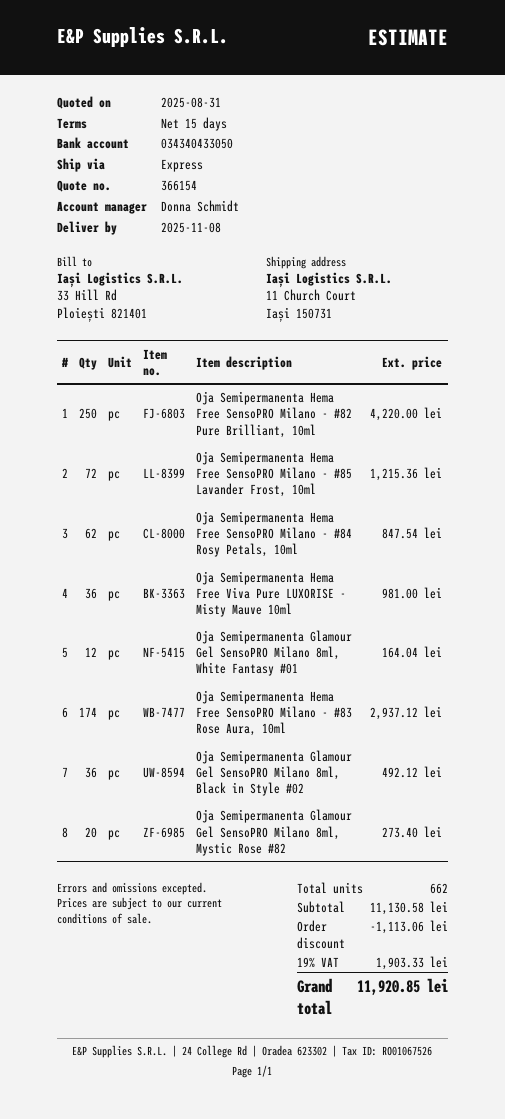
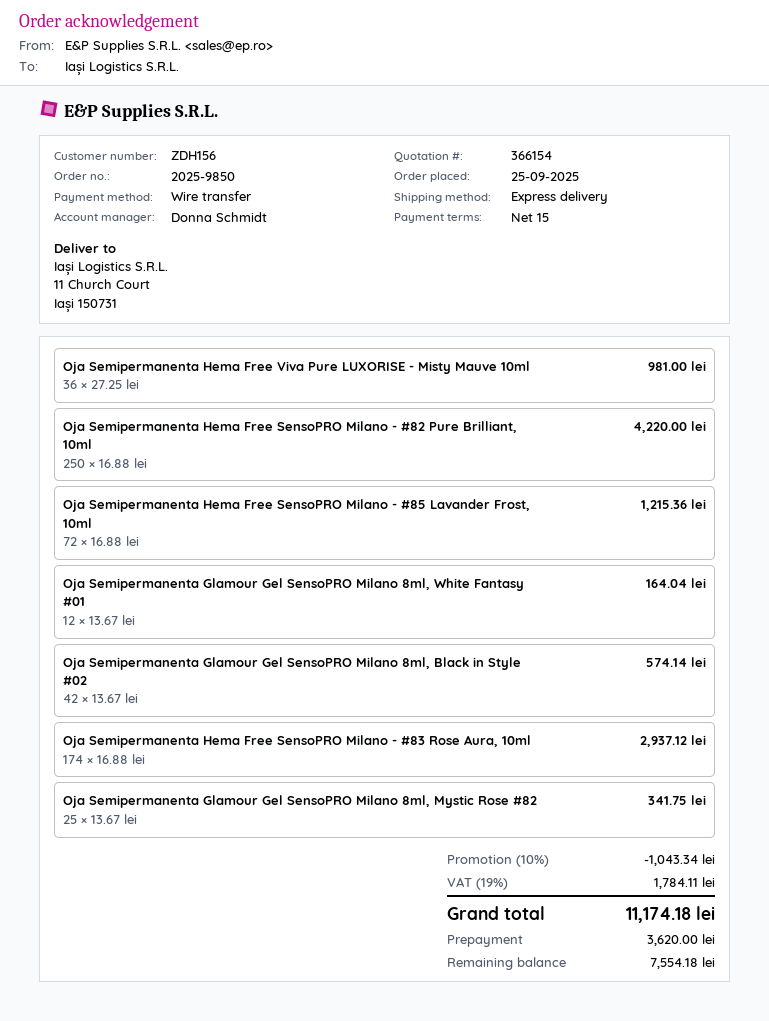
Oja Semipermanenta Hema Free SensoPRO Milano - #84 Rosy Petals, 10ml: 62 for 847.54 -> none
Oja Semipermanenta Glamour Gel SensoPRO Milano 8ml, Black in Style #02: 36 for 492.12 -> 42 for 574.14
Oja Semipermanenta Glamour Gel SensoPRO Milano 8ml, Mystic Rose #82: 20 for 273.40 -> 25 for 341.75
discount: 1113.06 -> 1043.34
tax: 19% = 1903.33 -> 19% = 1784.11
total: 11920.85 -> 11174.18

